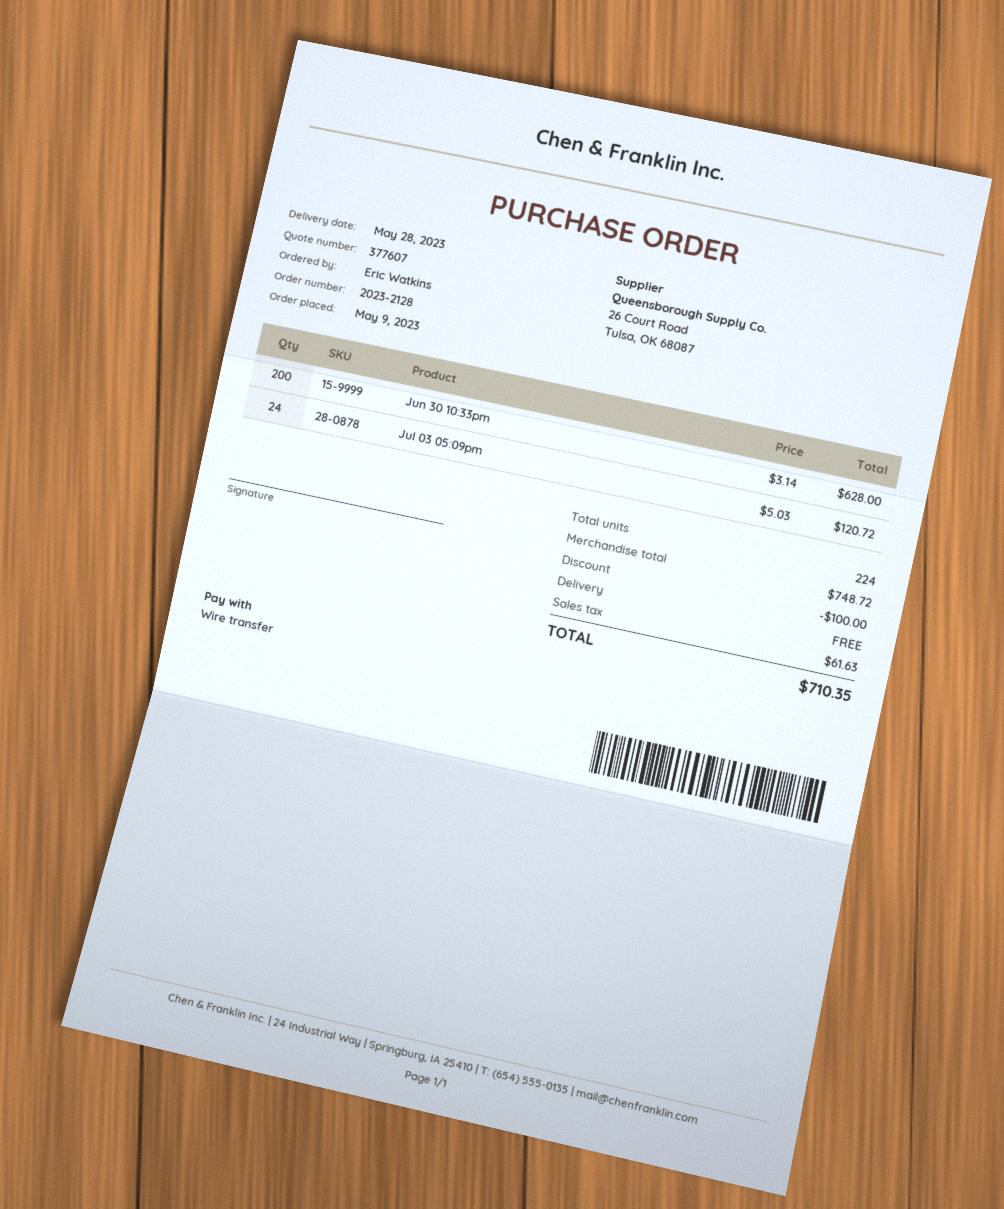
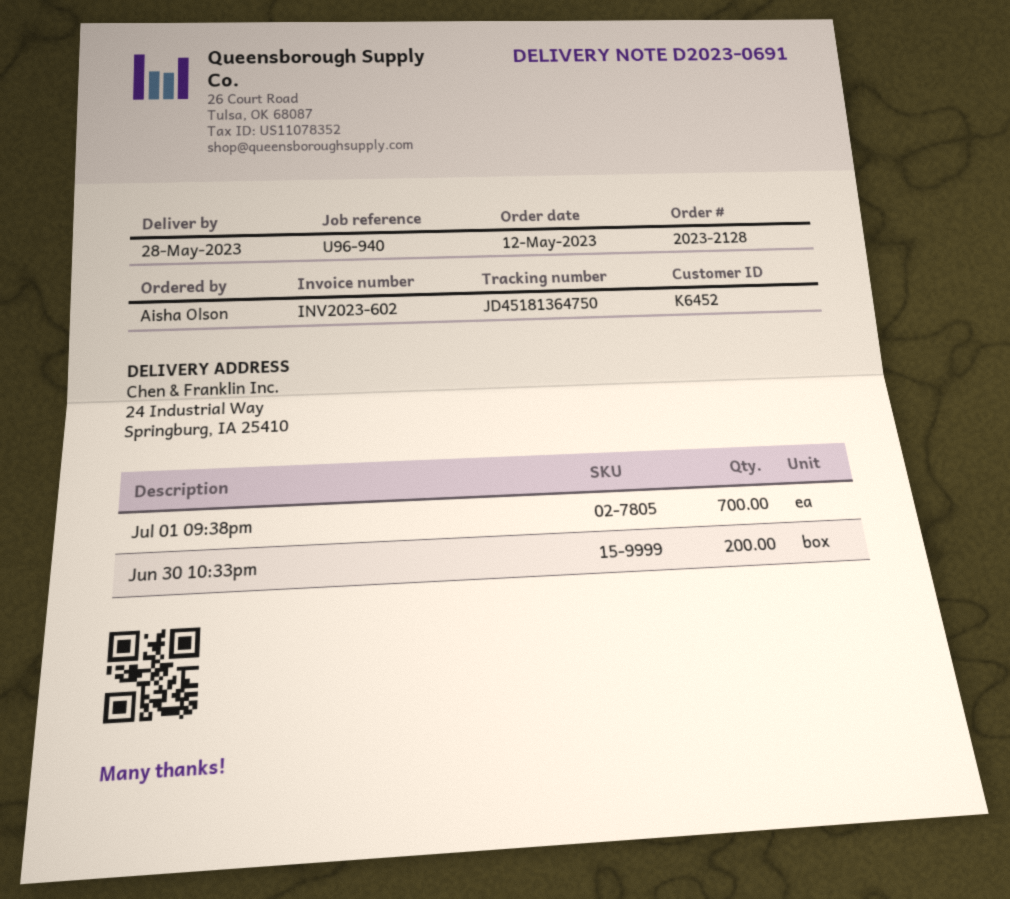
order date: 2023-05-09 -> 2023-05-12
ordered by: Eric Watkins -> Aisha Olson
Jul 03 05:09pm: 24 -> none
Jul 01 09:38pm: none -> 700

